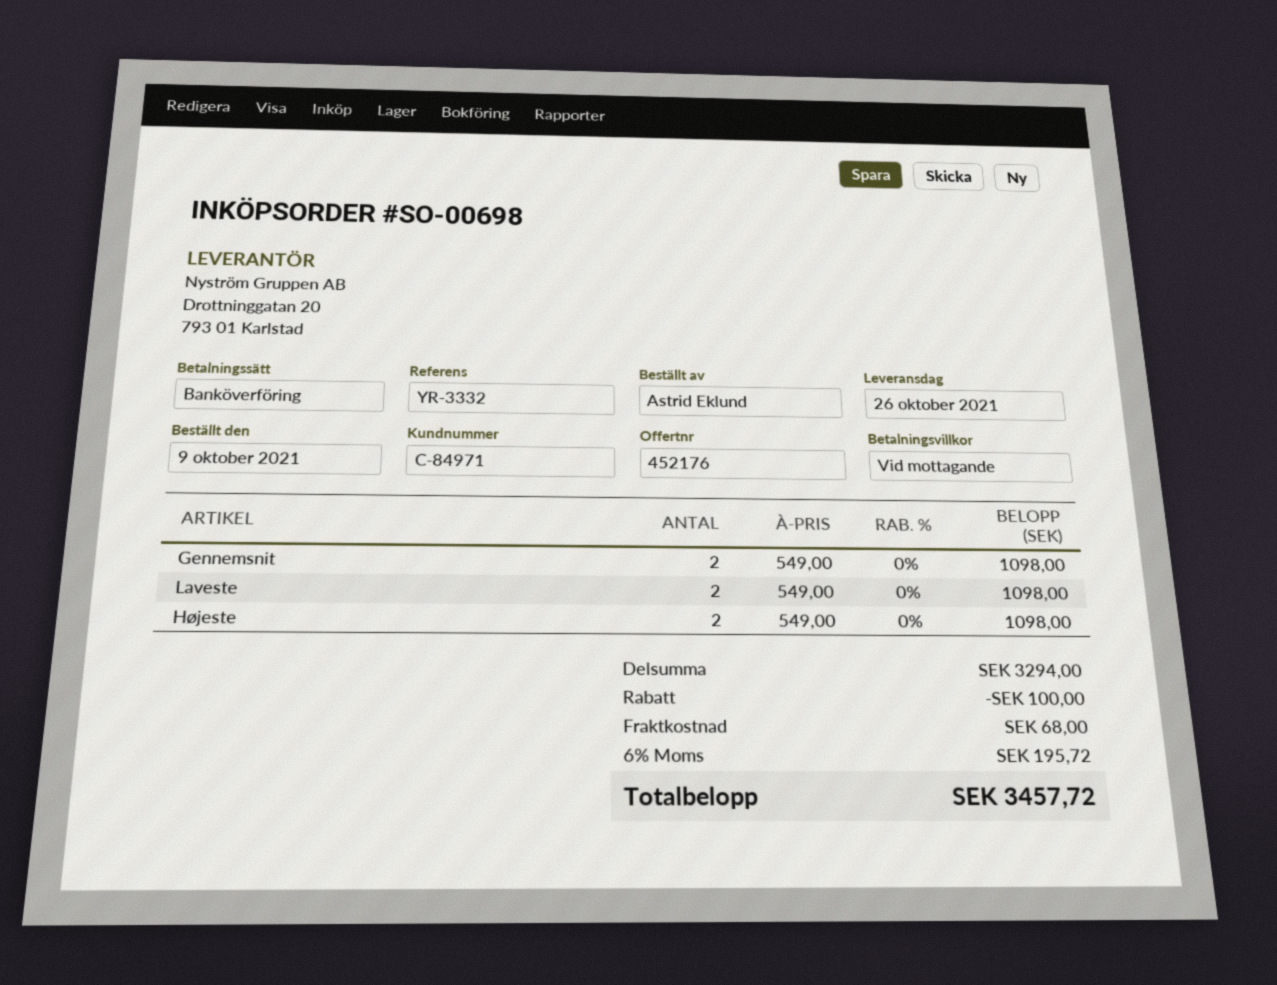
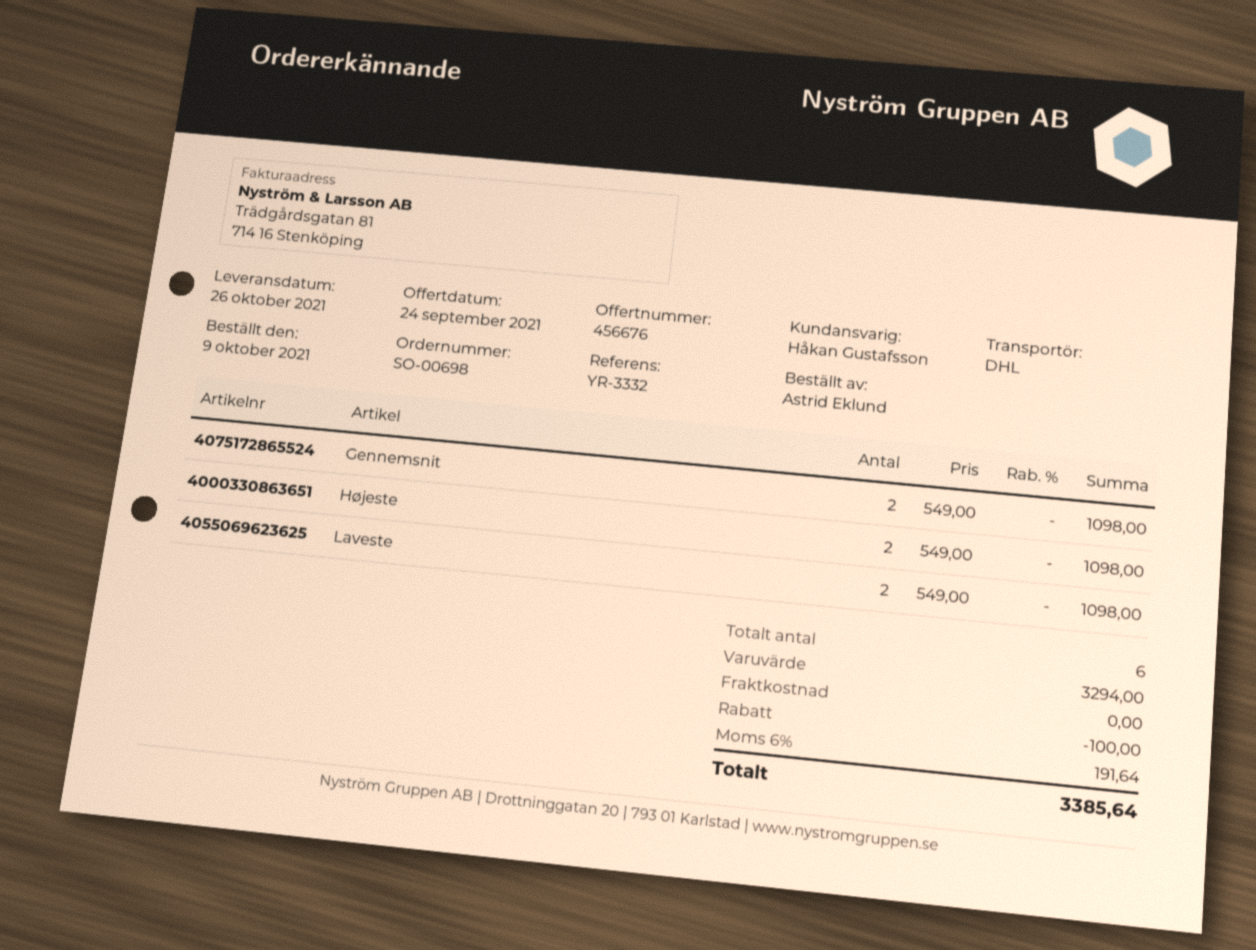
quote number: 452176 -> 456676
shipping: 68.00 -> 0.00
tax: 6% = 195.72 -> 6% = 191.64
total: 3457.72 -> 3385.64

